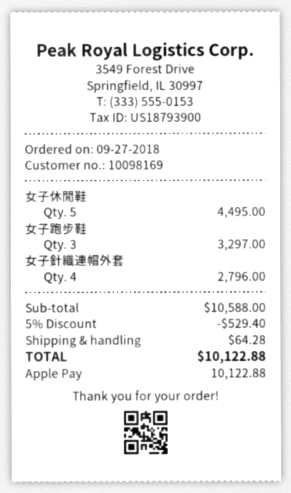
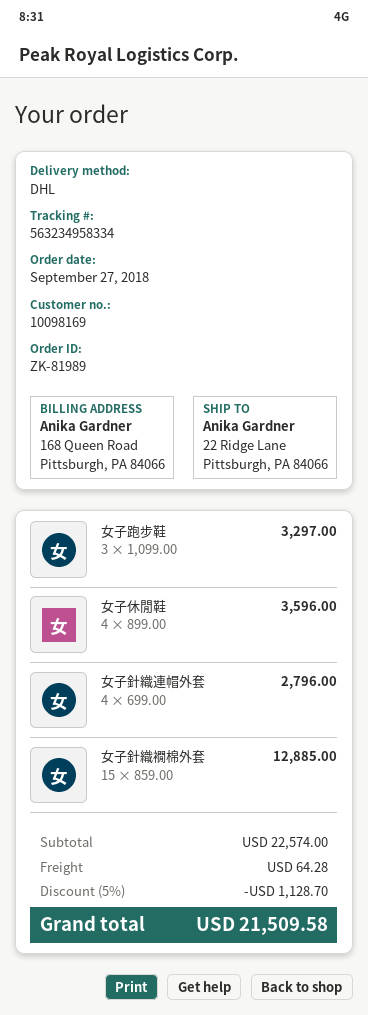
女子休閒鞋: 5 for 4495.00 -> 4 for 3596.00
女子針織襉棉外套: none -> 15 for 12885.00
subtotal: 10588.00 -> 22574.00
discount: 5% = 529.40 -> 5% = 1128.70
total: 10122.88 -> 21509.58

